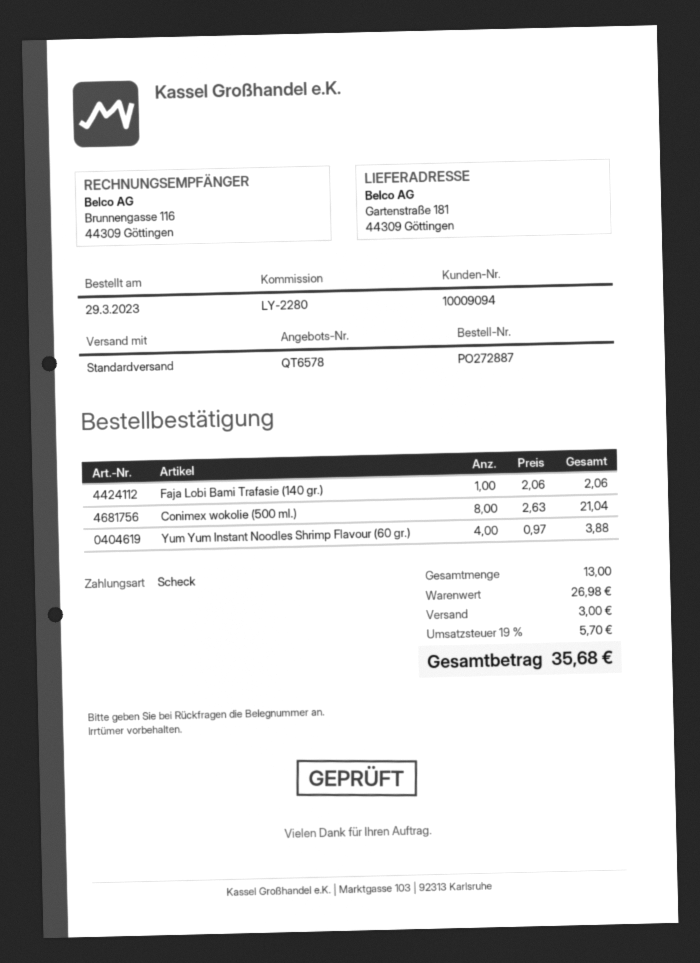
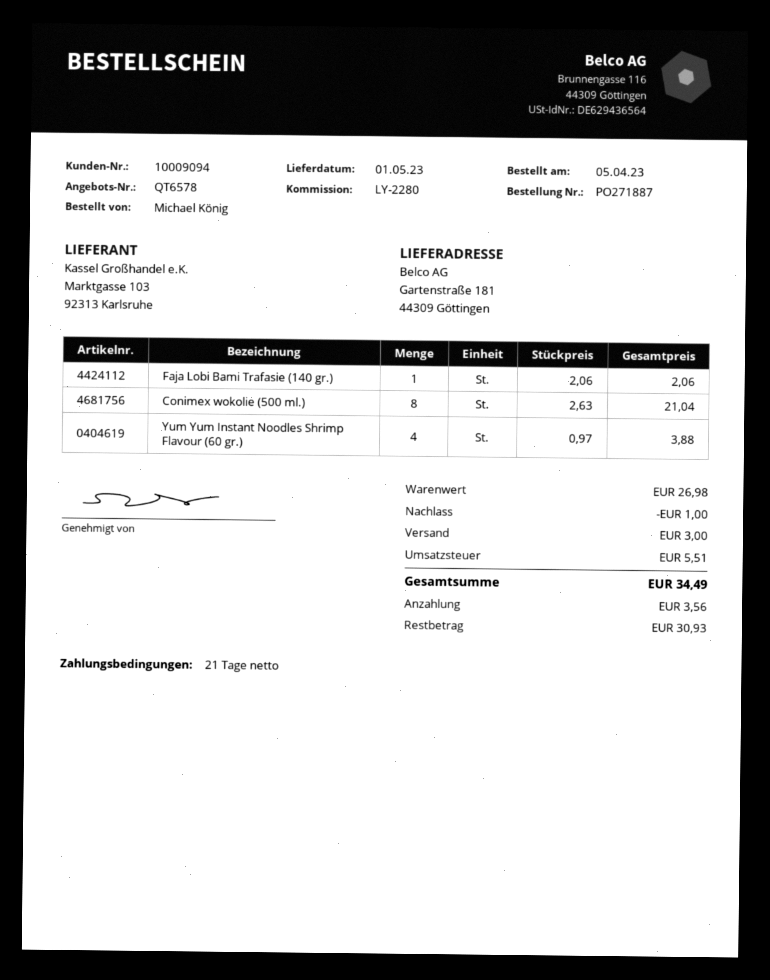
order number: PO272887 -> PO271887
order date: 2023-03-29 -> 2023-04-05
discount: none -> 1.00
tax: 5.70 -> 5.51
total: 35.68 -> 34.49

